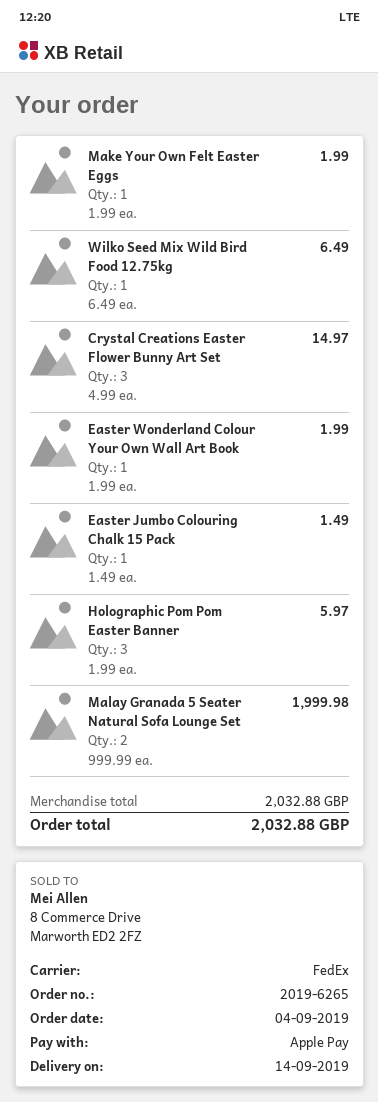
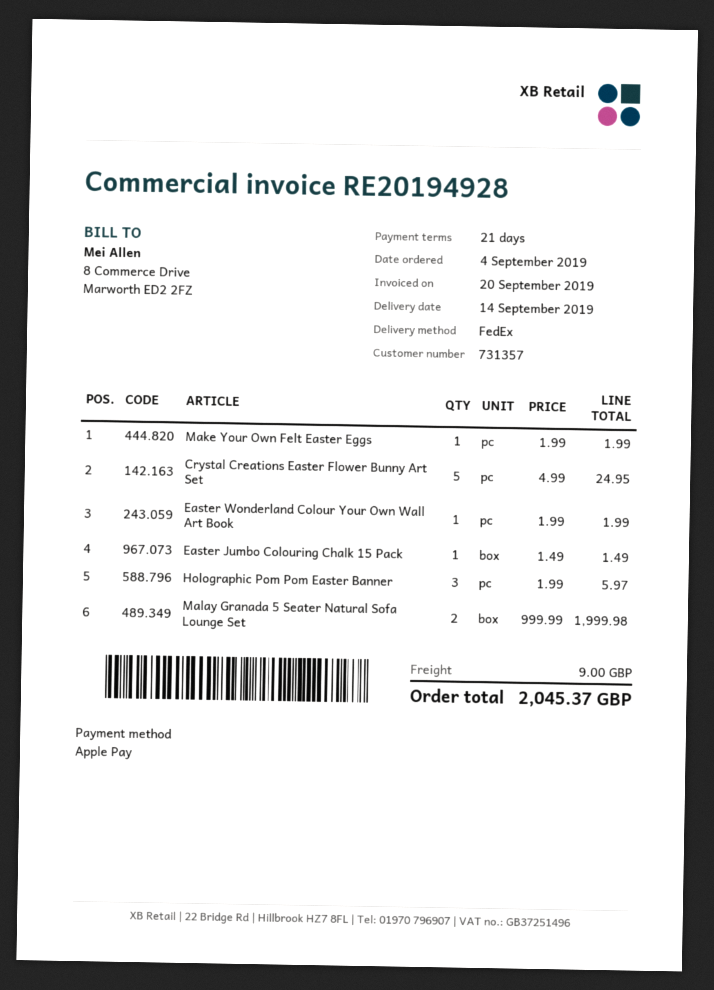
Wilko Seed Mix Wild Bird Food 12.75kg: 1 x 6.49 = 6.49 -> none
Crystal Creations Easter Flower Bunny Art Set: 3 x 4.99 = 14.97 -> 5 x 4.99 = 24.95
shipping: none -> 9.00
total: 2032.88 -> 2045.37

